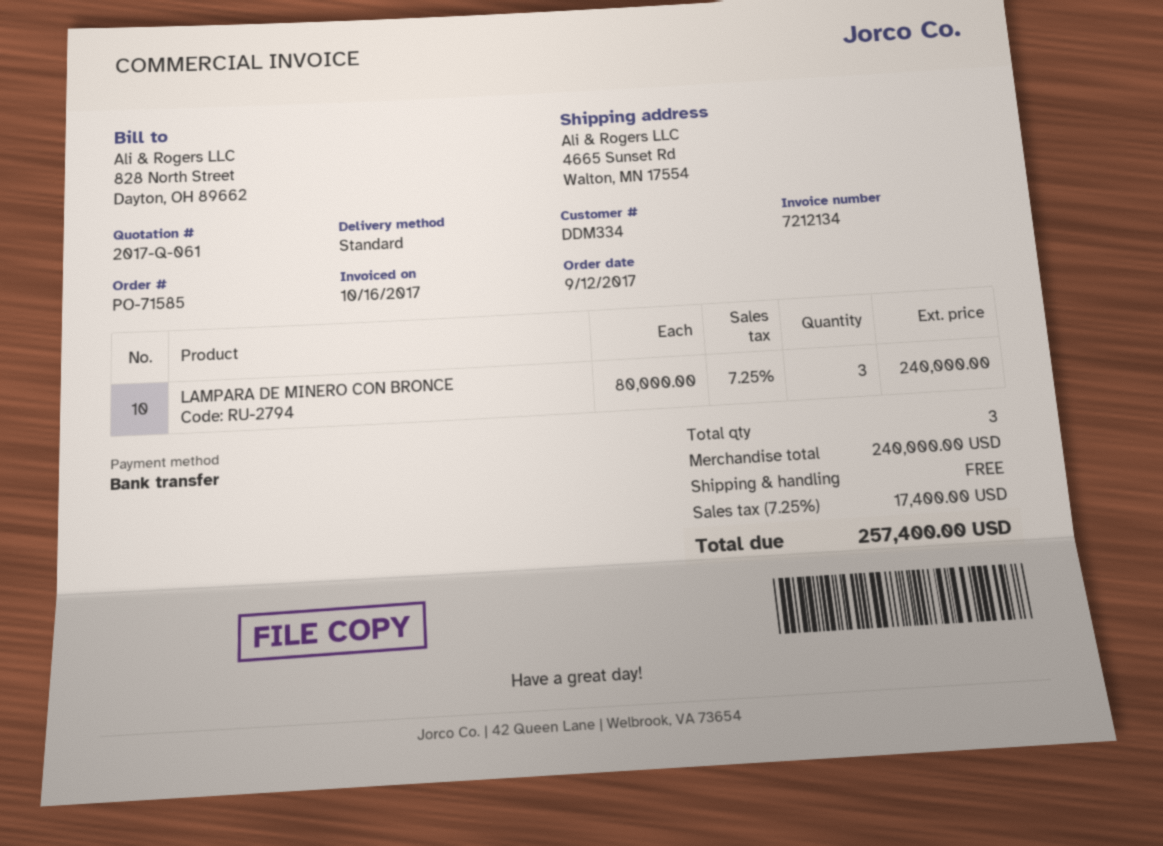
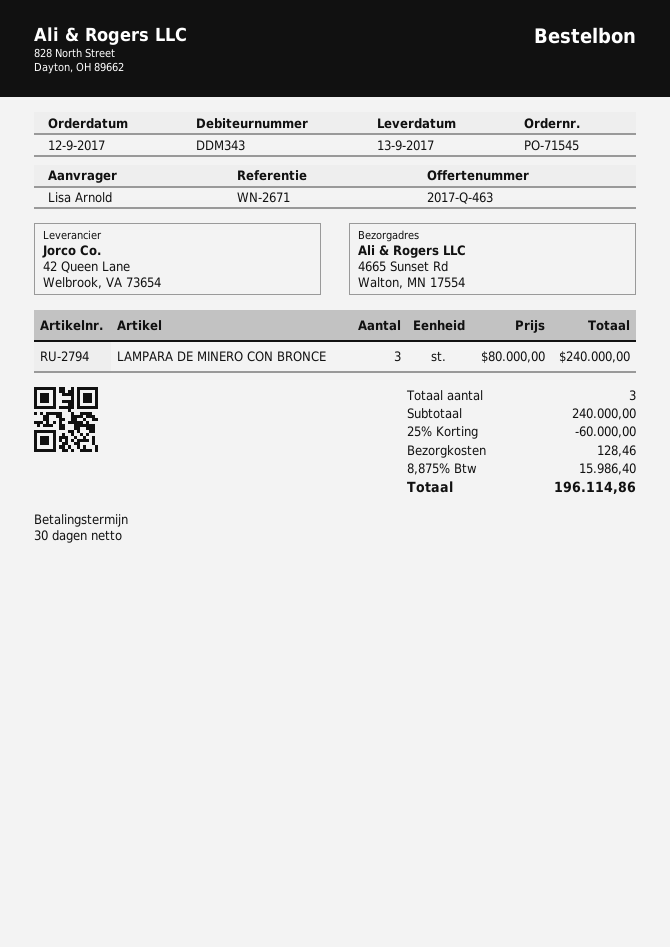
quote number: 2017-Q-061 -> 2017-Q-463
order number: PO-71585 -> PO-71545
customer number: DDM334 -> DDM343
discount: none -> 25% = 60000.00
shipping: 0.00 -> 128.46
tax: 7.25% = 17400.00 -> 8.875% = 15986.40
total: 257400.00 -> 196114.86

